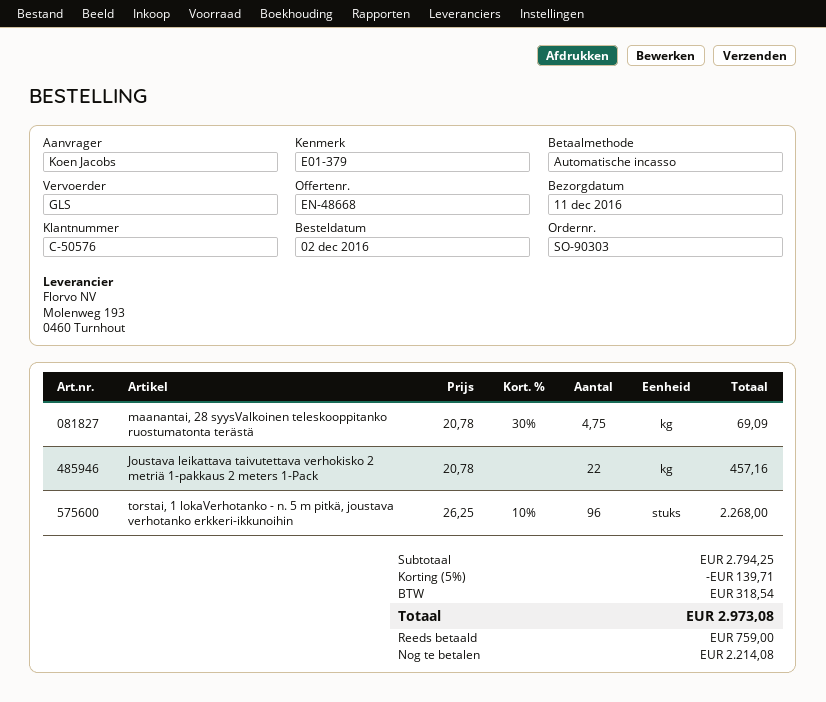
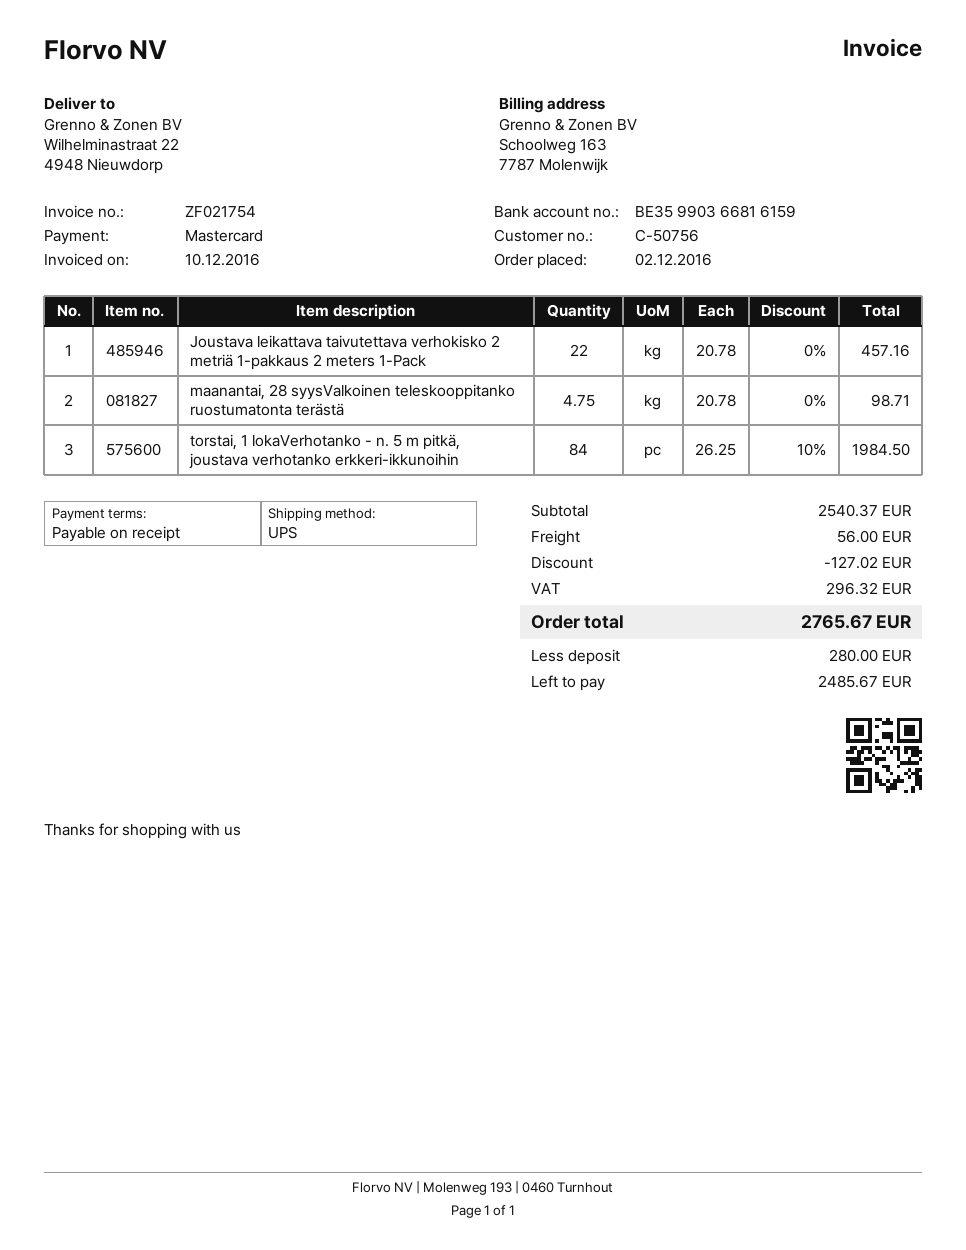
customer number: C-50576 -> C-50756
payment method: direct debit -> Mastercard
shipping method: GLS -> UPS
maanantai, 28 syysValkoinen teleskooppitanko ruostumatonta terästä: 4.75 x 20.78 - 30% = 69.09 -> 4.75 x 20.78 = 98.71
torstai, 1 lokaVerhotanko - n. 5 m pitkä, joustava verhotanko erkkeri-ikkunoihin: 96 x 26.25 - 10% = 2268.00 -> 84 x 26.25 - 10% = 1984.50
subtotal: 2794.25 -> 2540.37
discount: 139.71 -> 127.02
shipping: none -> 56.00
tax: 318.54 -> 296.32
total: 2973.08 -> 2765.67
deposit: 759.00 -> 280.00
balance: 2214.08 -> 2485.67

